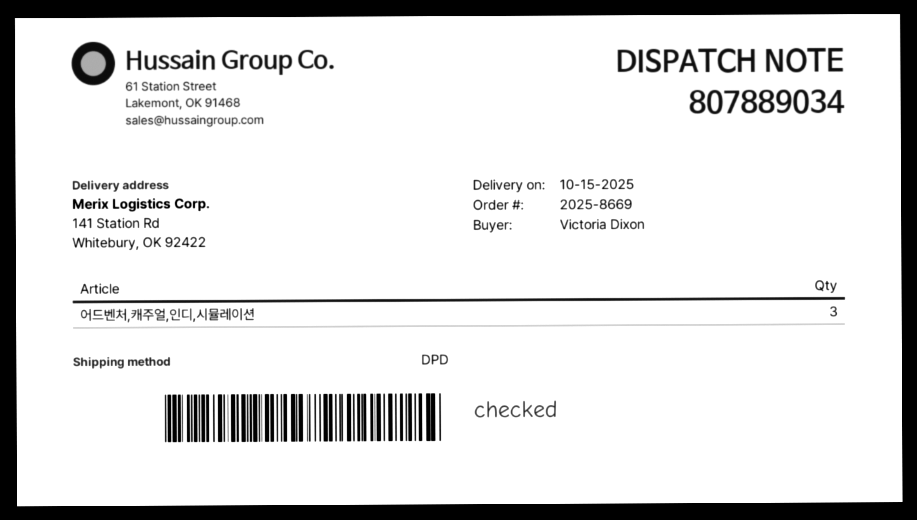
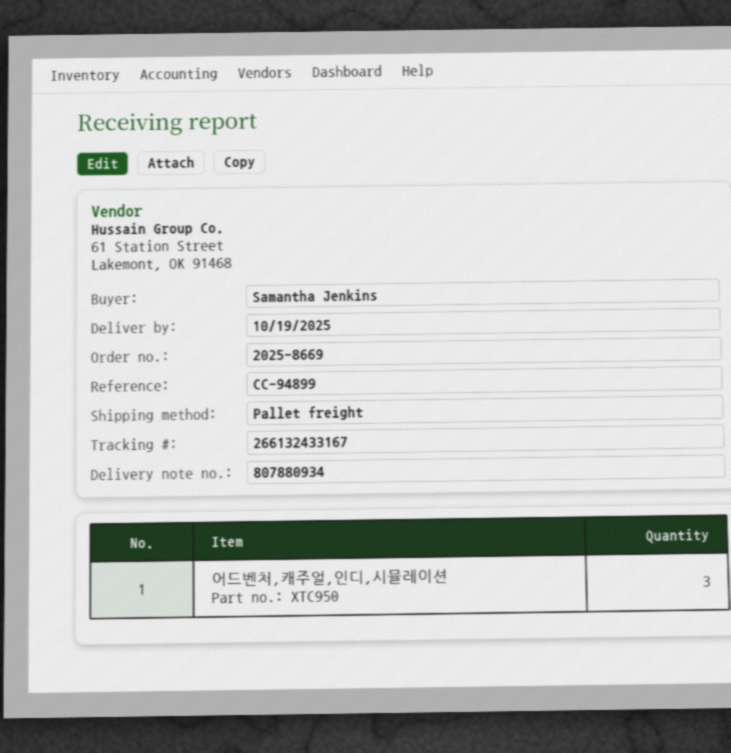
delivery note number: 807889034 -> 807880934
delivery date: 2025-10-15 -> 2025-10-19
ordered by: Victoria Dixon -> Samantha Jenkins
shipping method: DPD -> pallet freight

